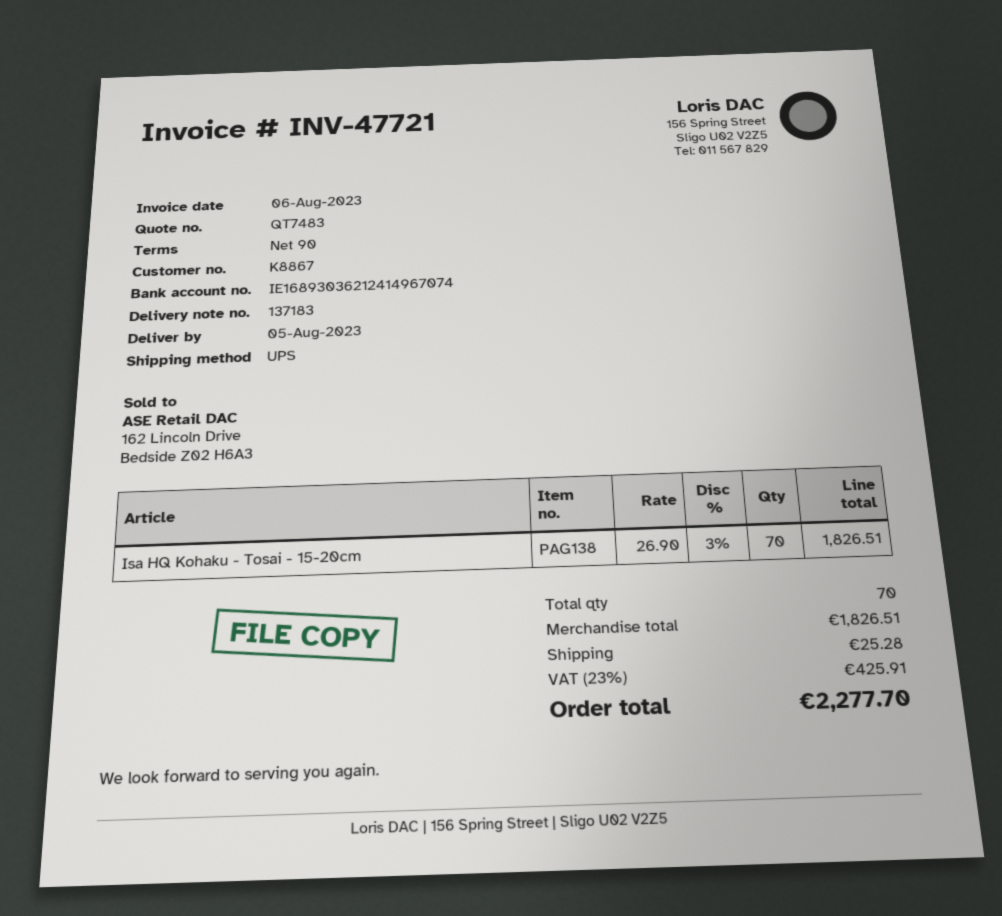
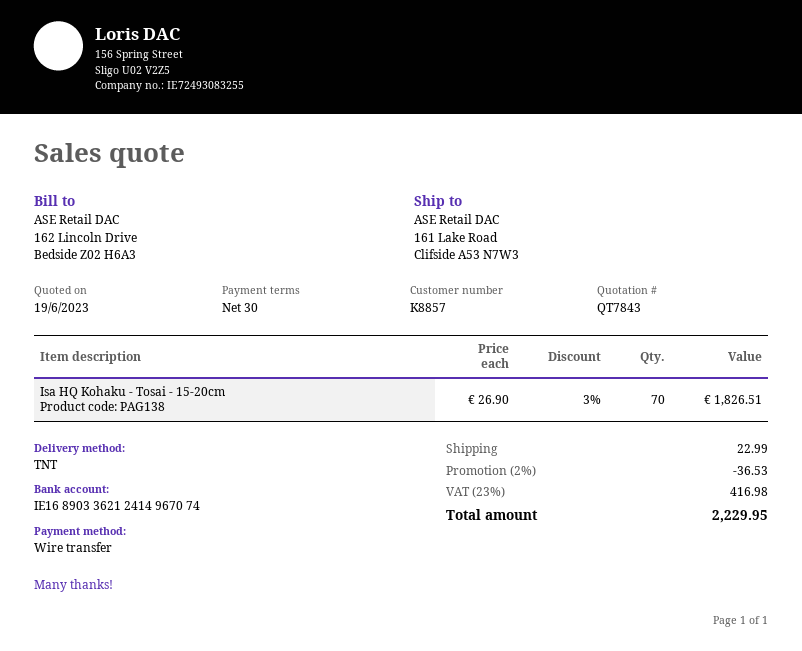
quote number: QT7483 -> QT7843
payment terms: 90 days -> 30 days
customer number: K8867 -> K8857
bank account: IE16893036212414967074 -> IE16890336212414967074
shipping method: UPS -> TNT
discount: none -> 2% = 36.53
shipping: 25.28 -> 22.99
tax: 23% = 425.91 -> 23% = 416.98
total: 2277.70 -> 2229.95

